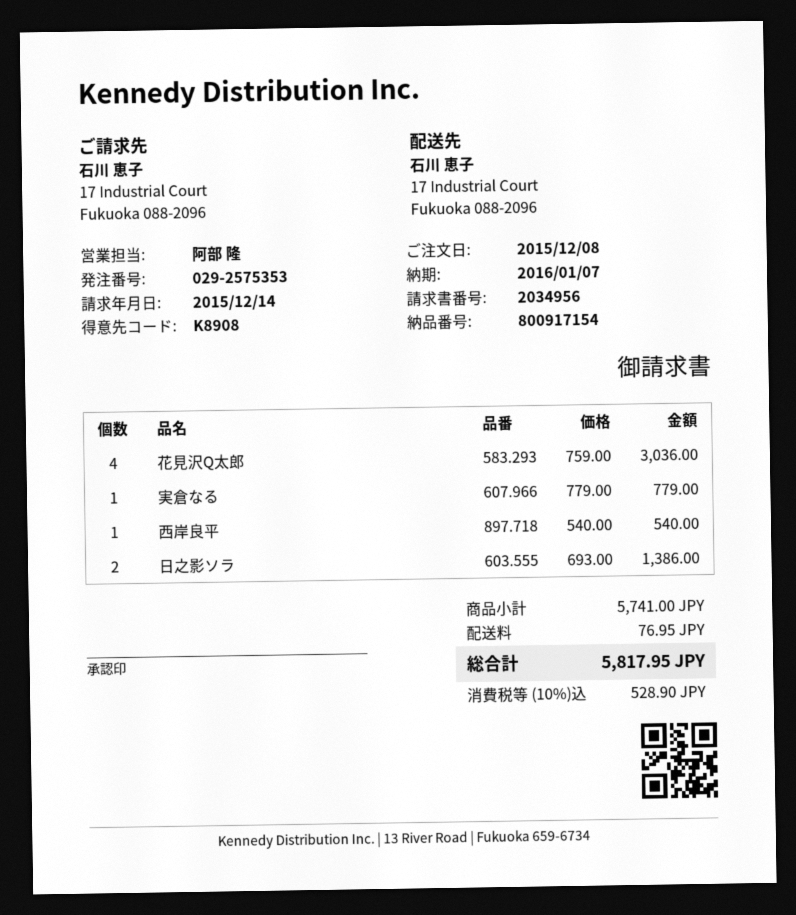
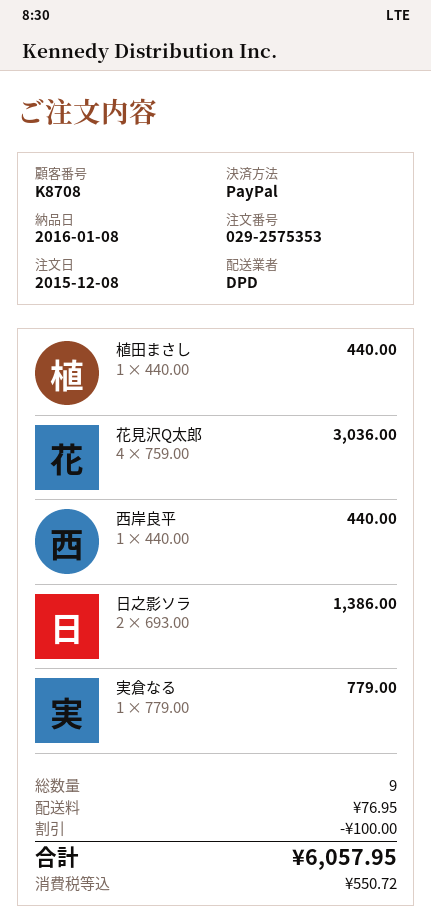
delivery date: 2016-01-07 -> 2016-01-08
customer number: K8908 -> K8708
西岸良平: 1 x 540.00 = 540.00 -> 1 x 440.00 = 440.00
植田まさし: none -> 1 x 440.00 = 440.00
discount: none -> 100.00
tax: 528.90 -> 550.72
total: 5817.95 -> 6057.95

